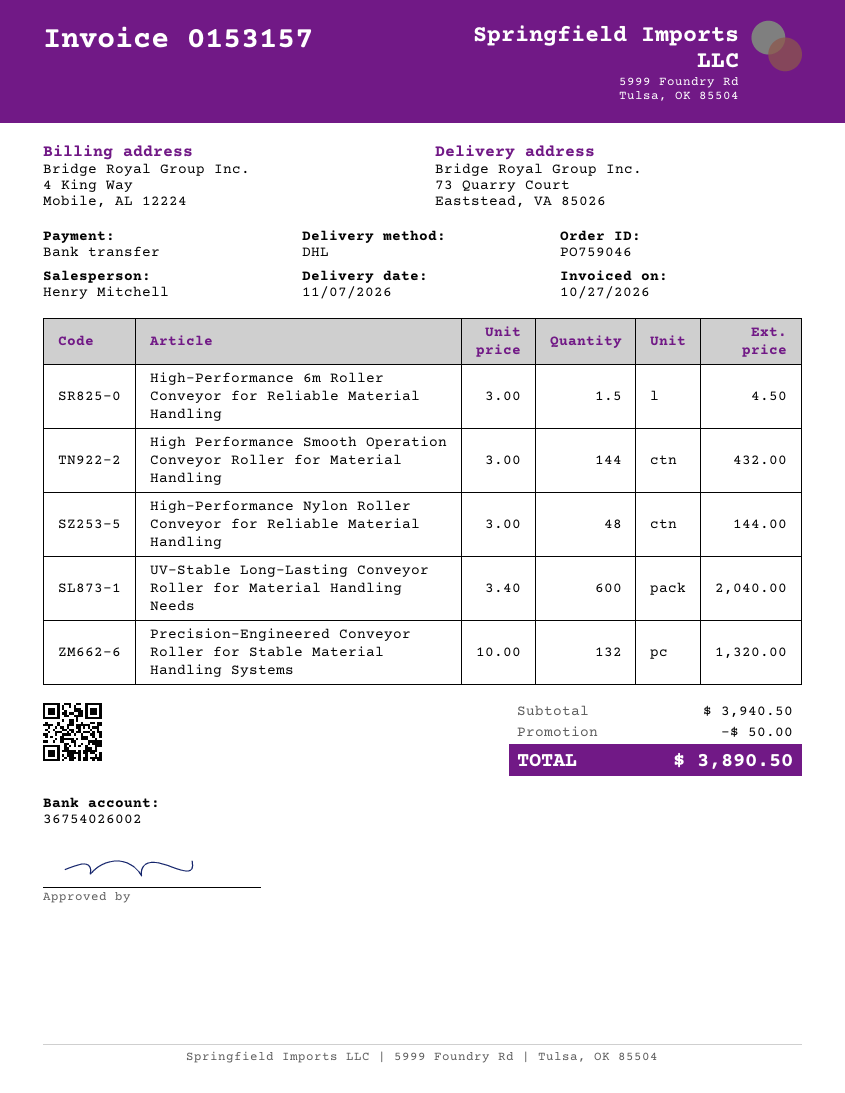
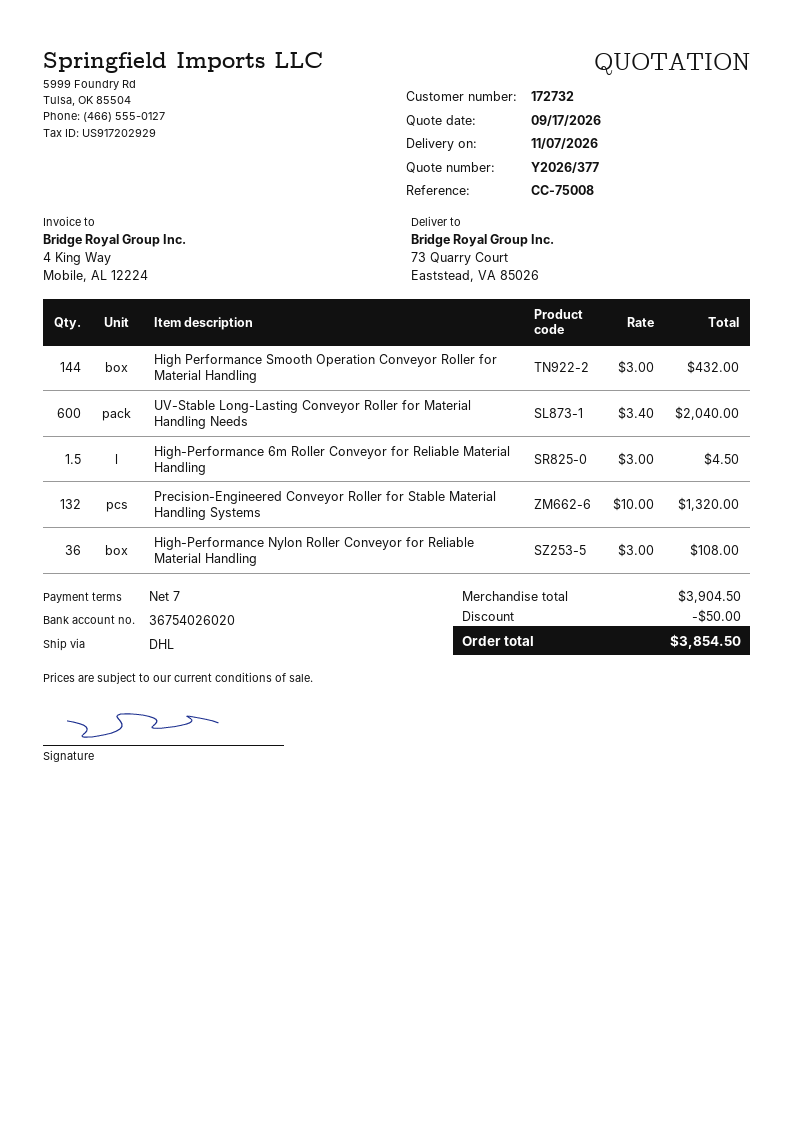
bank account: 36754026002 -> 36754026020
High-Performance Nylon Roller Conveyor for Reliable Material Handling: 48 x 3.00 = 144.00 -> 36 x 3.00 = 108.00
subtotal: 3940.50 -> 3904.50
total: 3890.50 -> 3854.50

